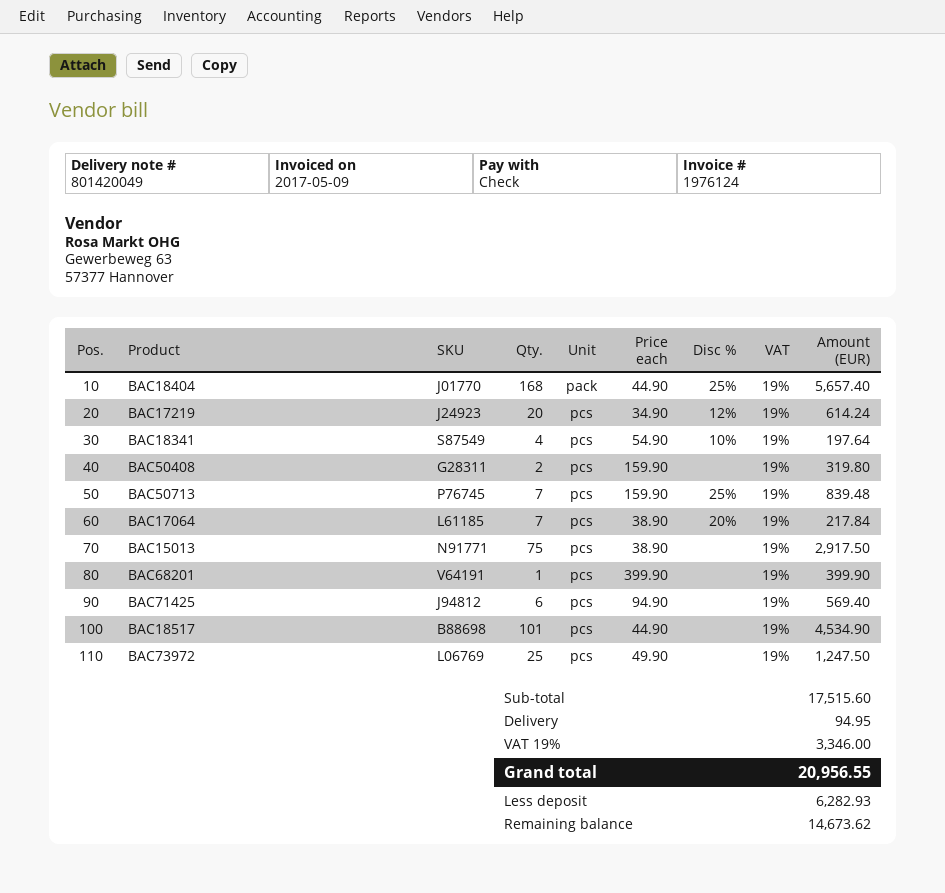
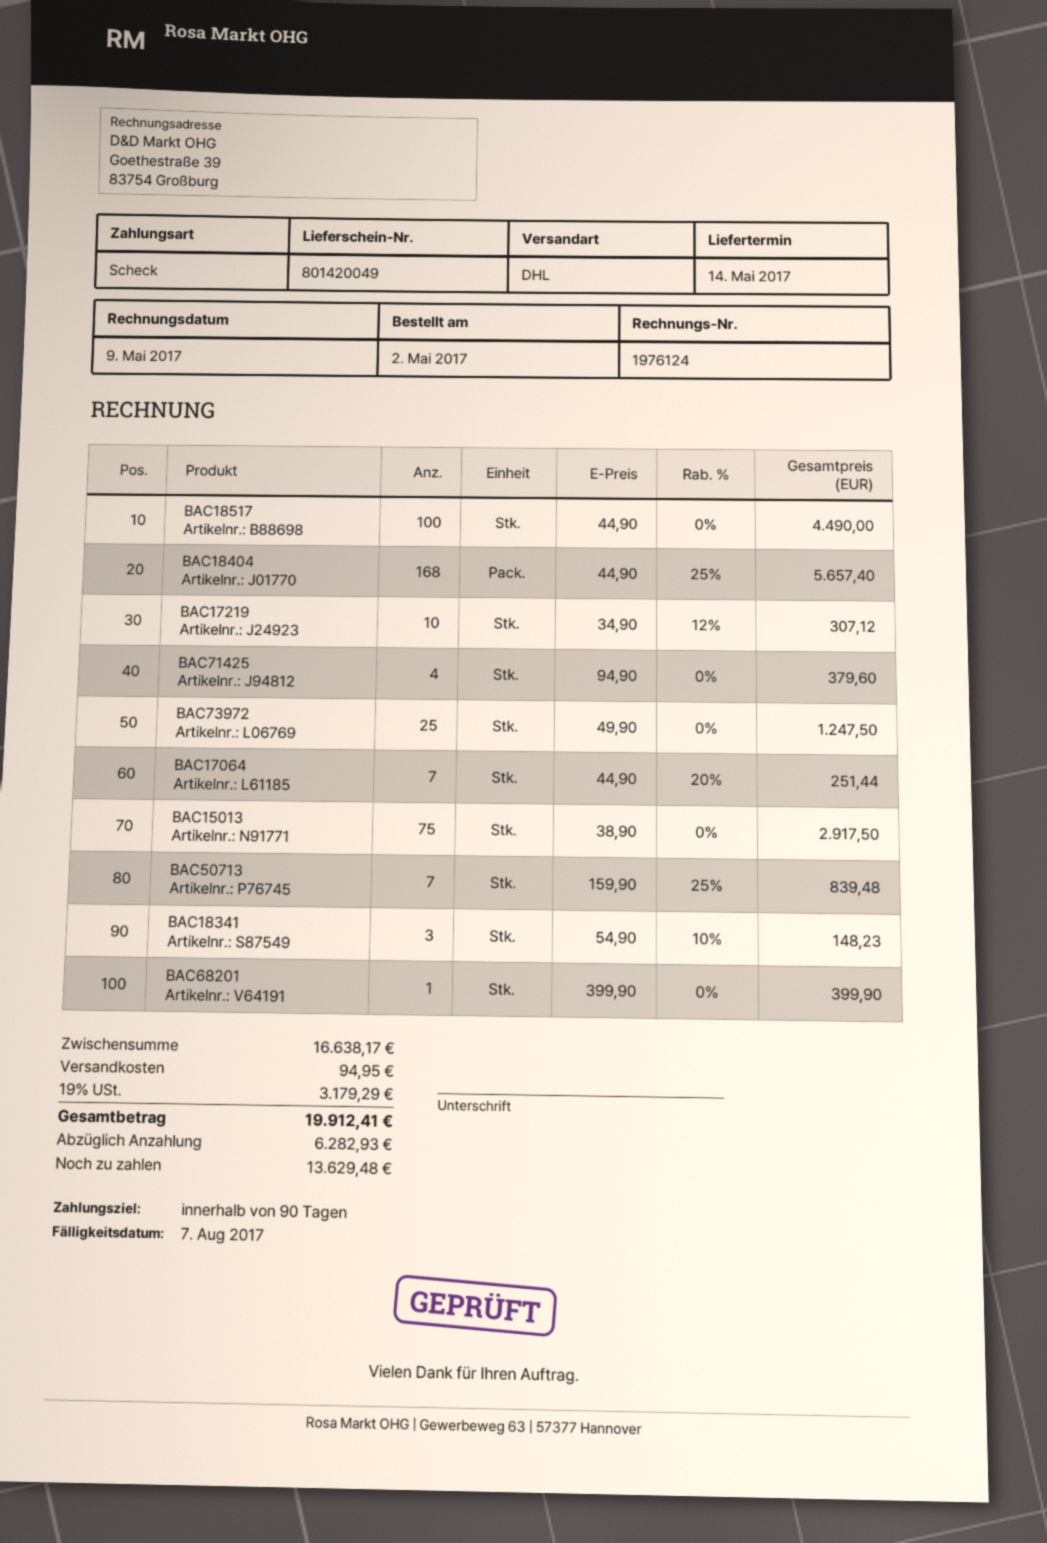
BAC17219: 20 x 34.90 - 12% = 614.24 -> 10 x 34.90 - 12% = 307.12
BAC18341: 4 x 54.90 - 10% = 197.64 -> 3 x 54.90 - 10% = 148.23
BAC50408: 2 x 159.90 = 319.80 -> none
BAC17064: 7 x 38.90 - 20% = 217.84 -> 7 x 44.90 - 20% = 251.44
BAC71425: 6 x 94.90 = 569.40 -> 4 x 94.90 = 379.60
BAC18517: 101 x 44.90 = 4534.90 -> 100 x 44.90 = 4490.00
subtotal: 17515.60 -> 16638.17
tax: 19% = 3346.00 -> 19% = 3179.29
total: 20956.55 -> 19912.41
balance: 14673.62 -> 13629.48

